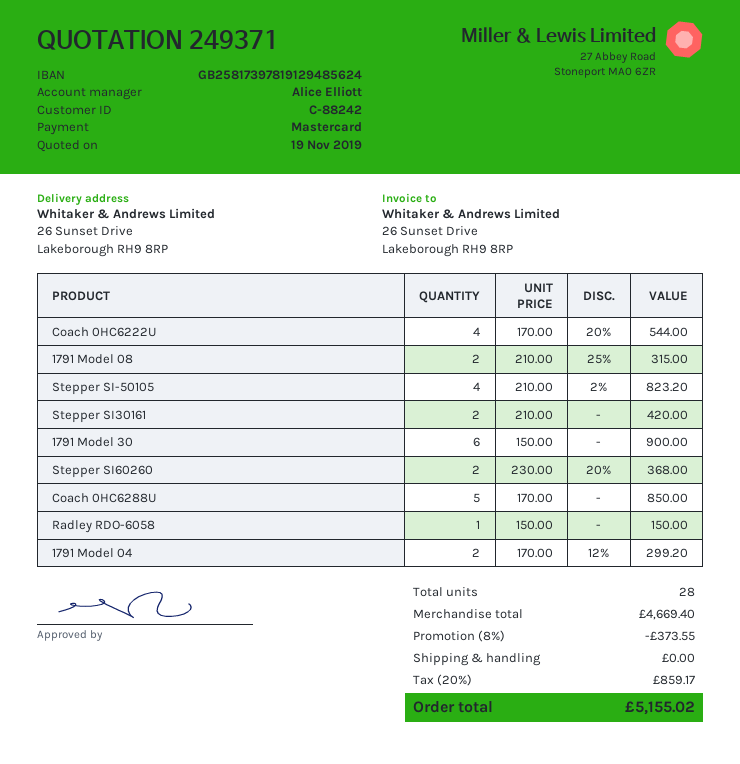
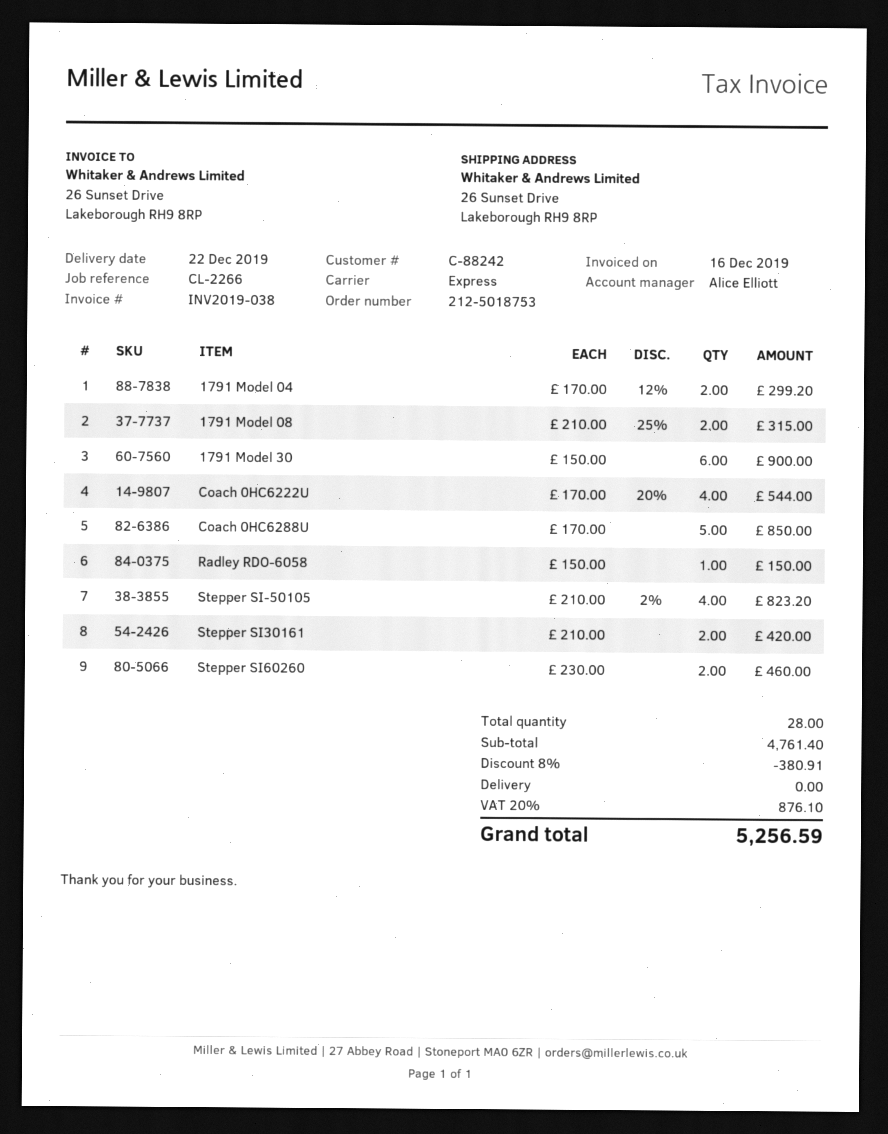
Stepper SI60260: 2 x 230.00 - 20% = 368.00 -> 2 x 230.00 = 460.00
subtotal: 4669.40 -> 4761.40
discount: 8% = 373.55 -> 8% = 380.91
tax: 20% = 859.17 -> 20% = 876.10
total: 5155.02 -> 5256.59

